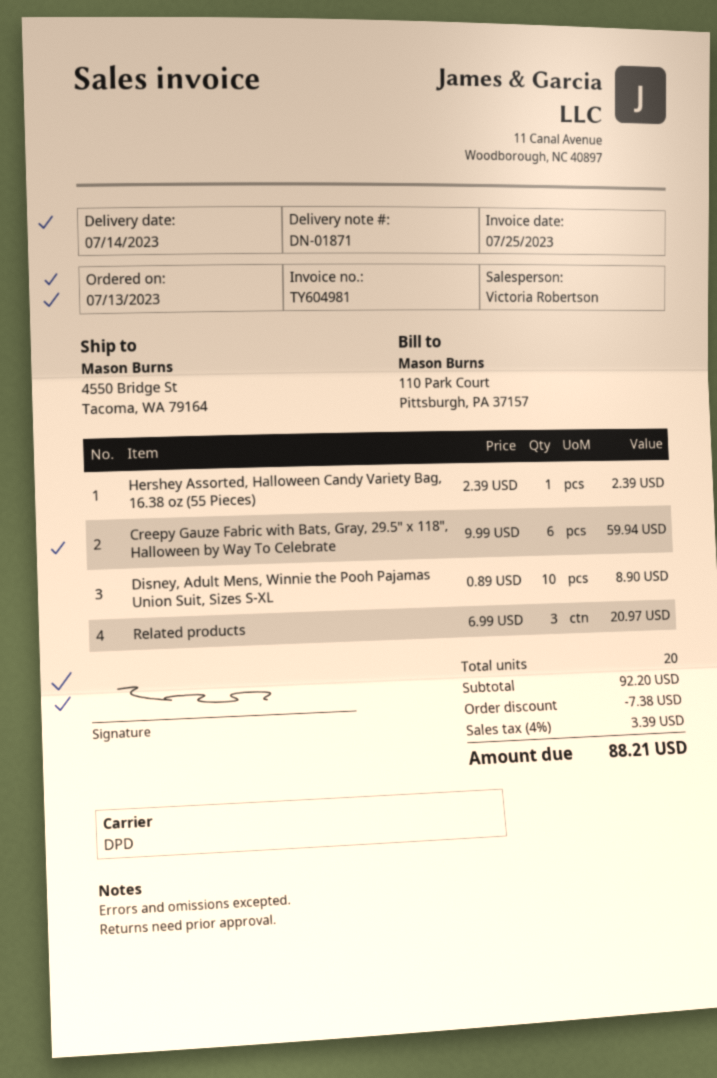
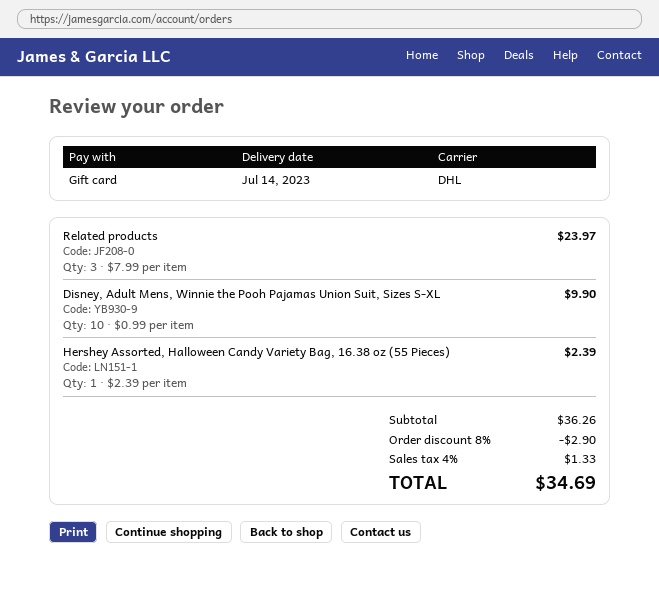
shipping method: DPD -> DHL
Creepy Gauze Fabric with Bats, Gray, 29.5" x 118", Halloween by Way To Celebrate: 6 x 9.99 = 59.94 -> none
Disney, Adult Mens, Winnie the Pooh Pajamas Union Suit, Sizes S-XL: 10 x 0.89 = 8.90 -> 10 x 0.99 = 9.90
Related products: 3 x 6.99 = 20.97 -> 3 x 7.99 = 23.97
subtotal: 92.20 -> 36.26
discount: 7.38 -> 2.90
tax: 4% = 3.39 -> 4% = 1.33
total: 88.21 -> 34.69

